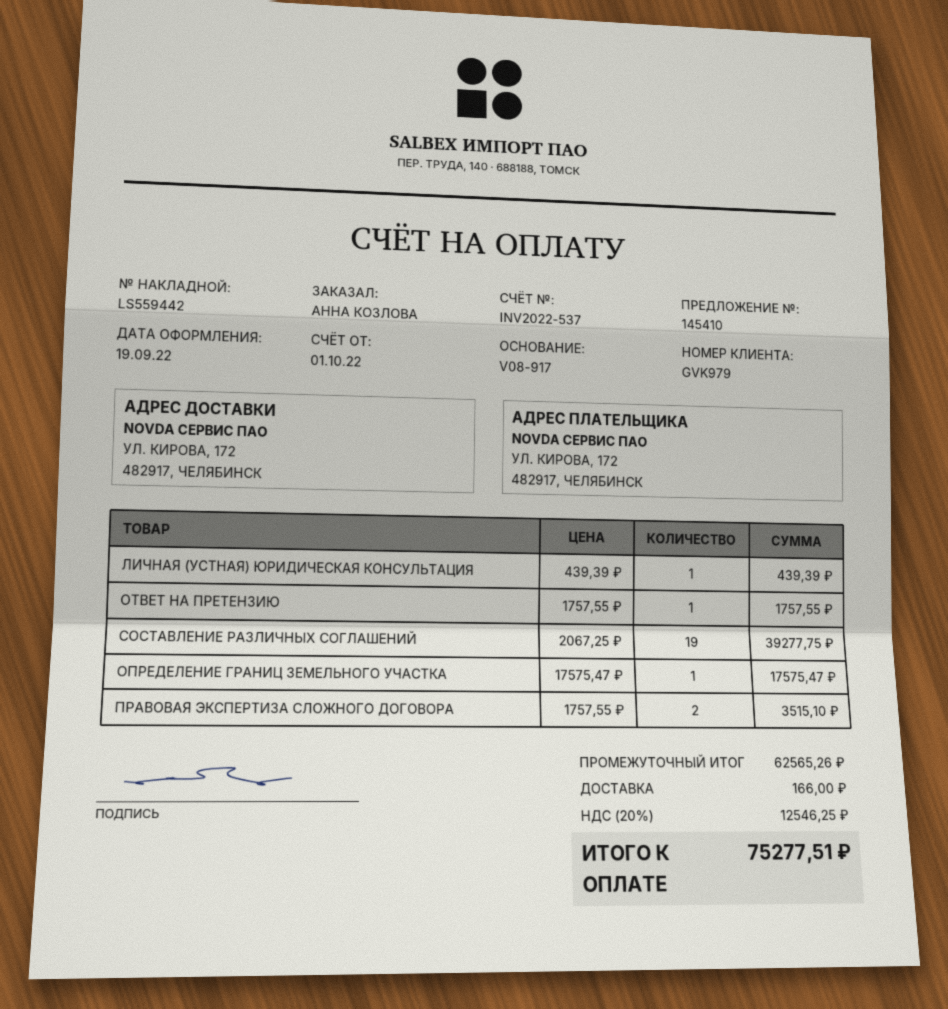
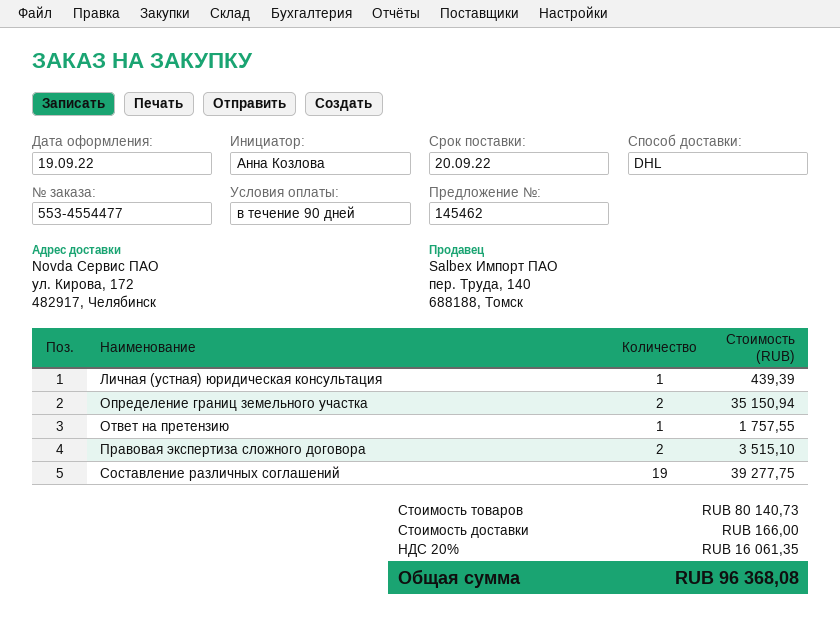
quote number: 145410 -> 145462
ОПРЕДЕЛЕНИЕ ГРАНИЦ ЗЕМЕЛЬНОГО УЧАСТКА: 1 for 17575.47 -> 2 for 35150.94
subtotal: 62565.26 -> 80140.73
tax: 20% = 12546.25 -> 20% = 16061.35
total: 75277.51 -> 96368.08

